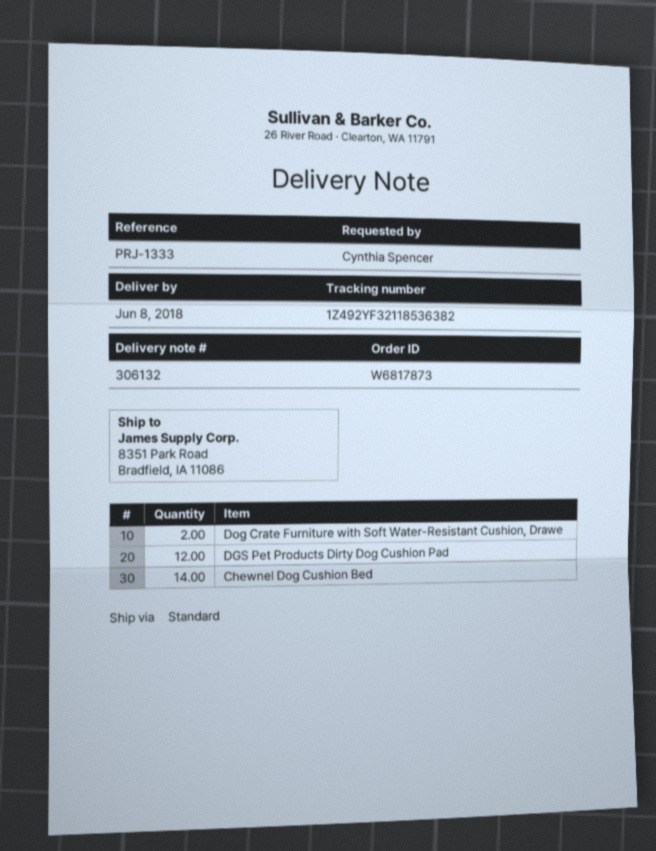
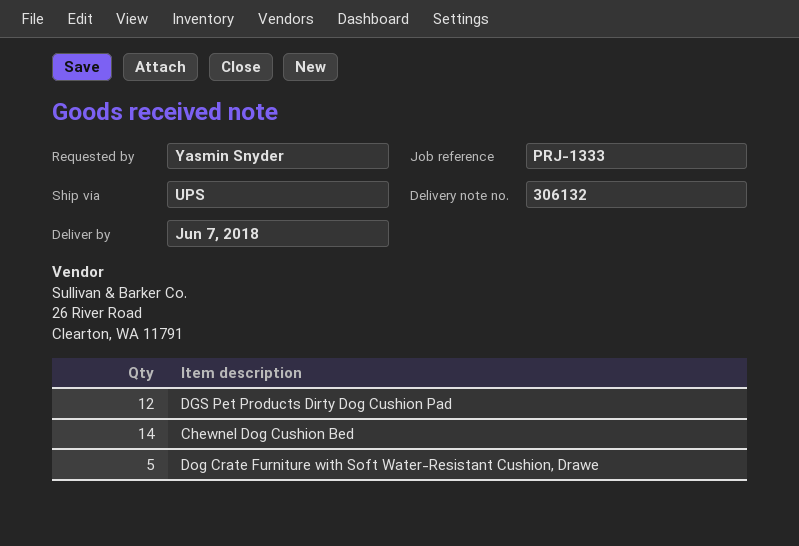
delivery date: 2018-06-08 -> 2018-06-07
ordered by: Cynthia Spencer -> Yasmin Snyder
shipping method: standard -> UPS
Dog Crate Furniture with Soft Water-Resistant Cushion, Drawe: 2 -> 5

